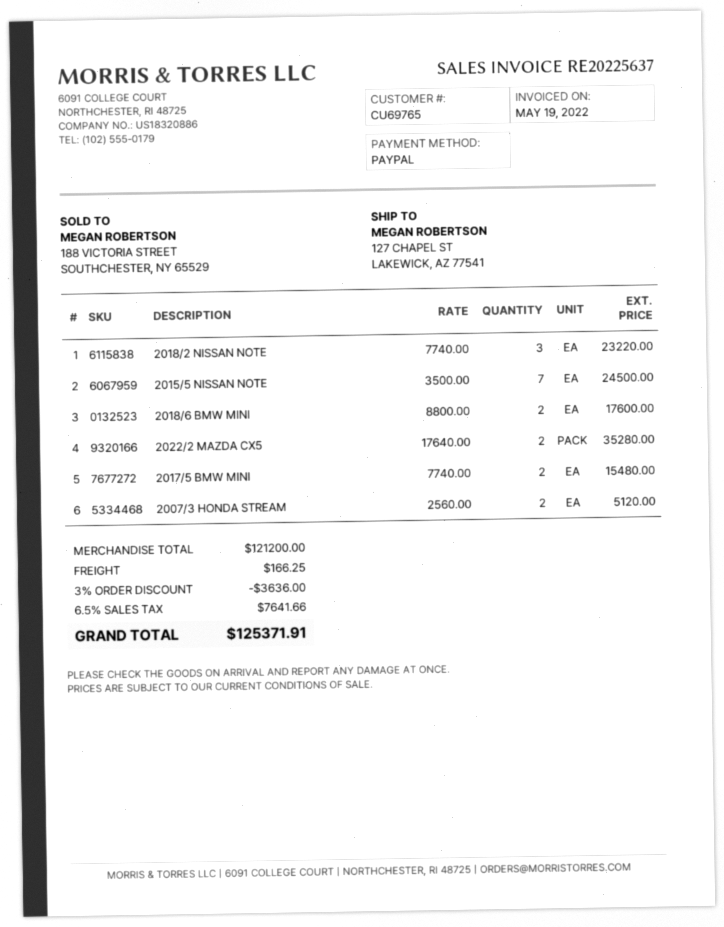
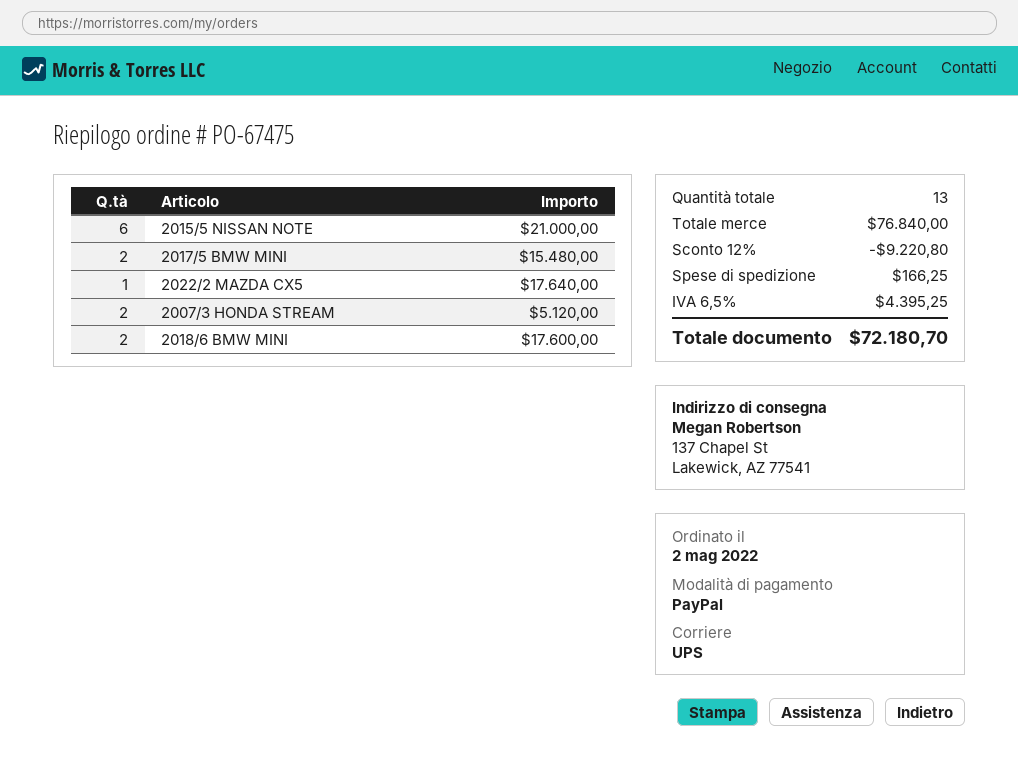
ship to: 127 CHAPEL ST, LAKEWICK, AZ 77541 -> 137 Chapel St, Lakewick, AZ 77541
2018/2 NISSAN NOTE: 3 for 23220.00 -> none
2015/5 NISSAN NOTE: 7 for 24500.00 -> 6 for 21000.00
2022/2 MAZDA CX5: 2 for 35280.00 -> 1 for 17640.00
subtotal: 121200.00 -> 76840.00
discount: 3% = 3636.00 -> 12% = 9220.80
tax: 6.5% = 7641.66 -> 6.5% = 4395.25
total: 125371.91 -> 72180.70

